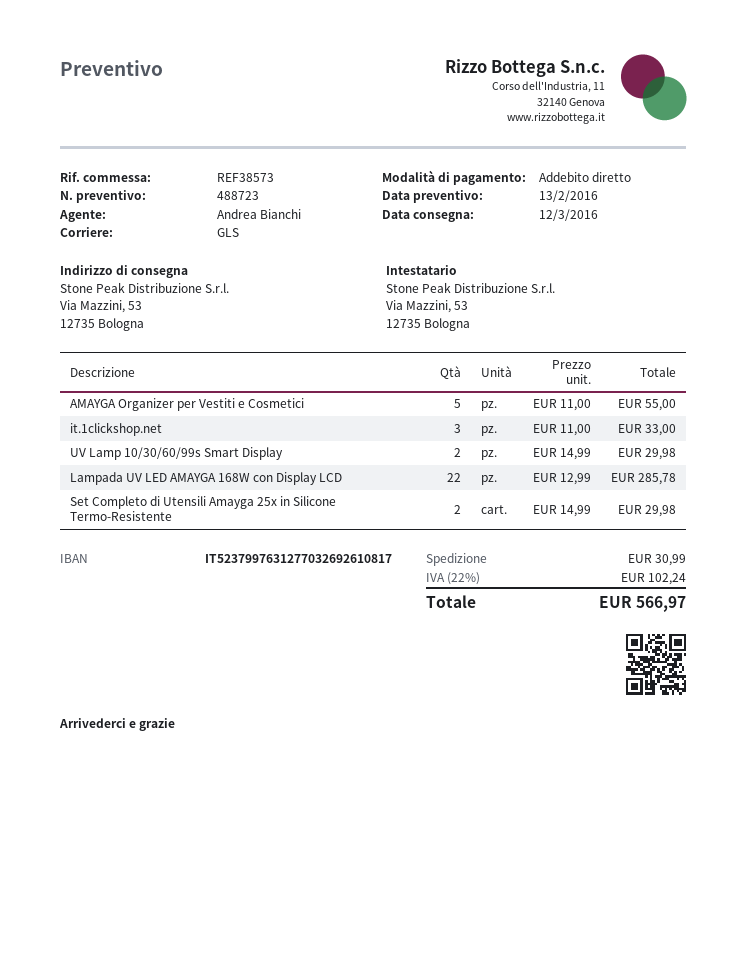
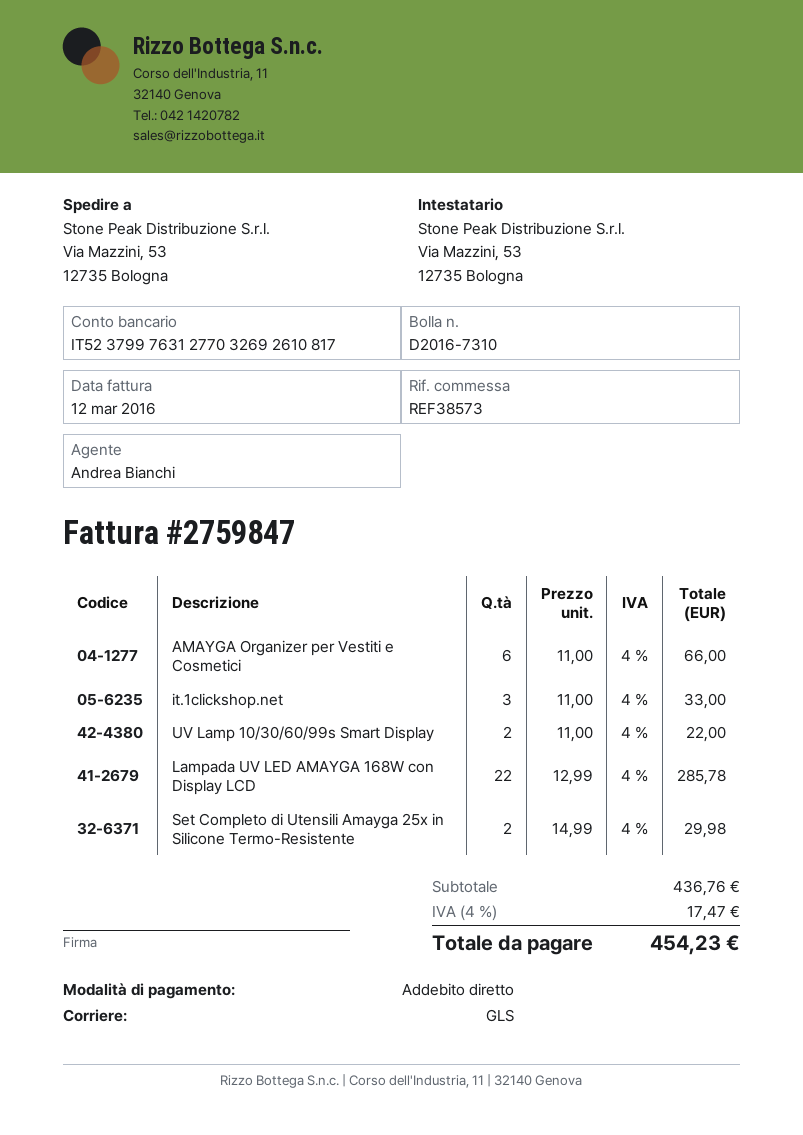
AMAYGA Organizer per Vestiti e Cosmetici: 5 x 11.00 = 55.00 -> 6 x 11.00 = 66.00
UV Lamp 10/30/60/99s Smart Display: 2 x 14.99 = 29.98 -> 2 x 11.00 = 22.00
shipping: 30.99 -> none
tax: 22% = 102.24 -> 4% = 17.47
total: 566.97 -> 454.23

